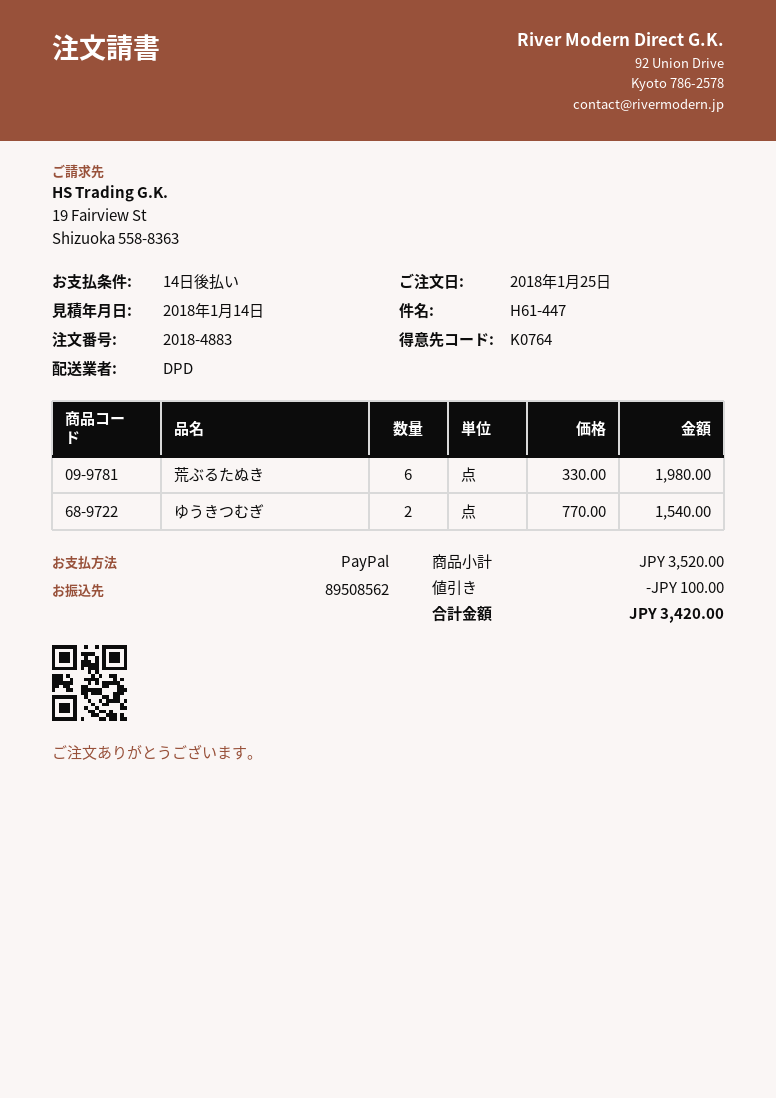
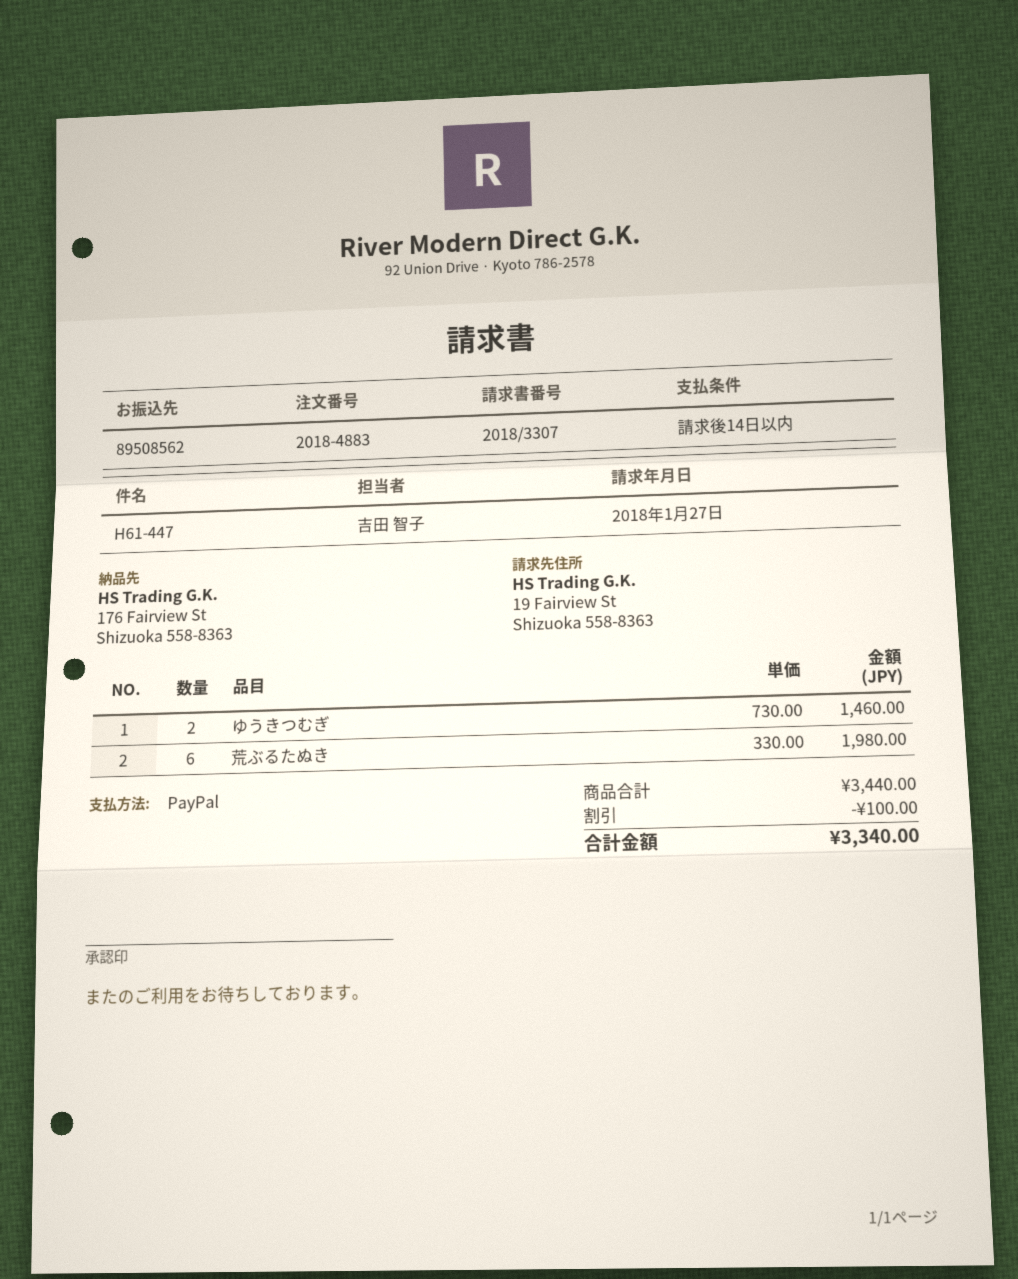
ゆうきつむぎ: 2 x 770.00 = 1540.00 -> 2 x 730.00 = 1460.00
subtotal: 3520.00 -> 3440.00
total: 3420.00 -> 3340.00

